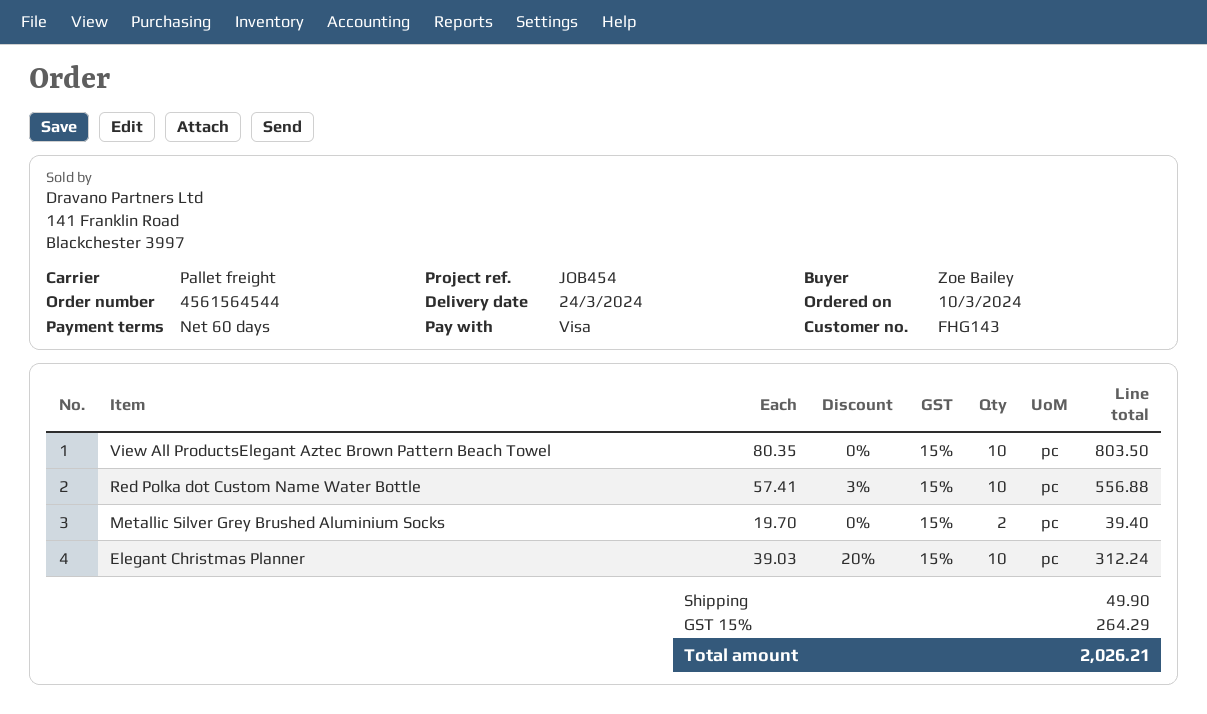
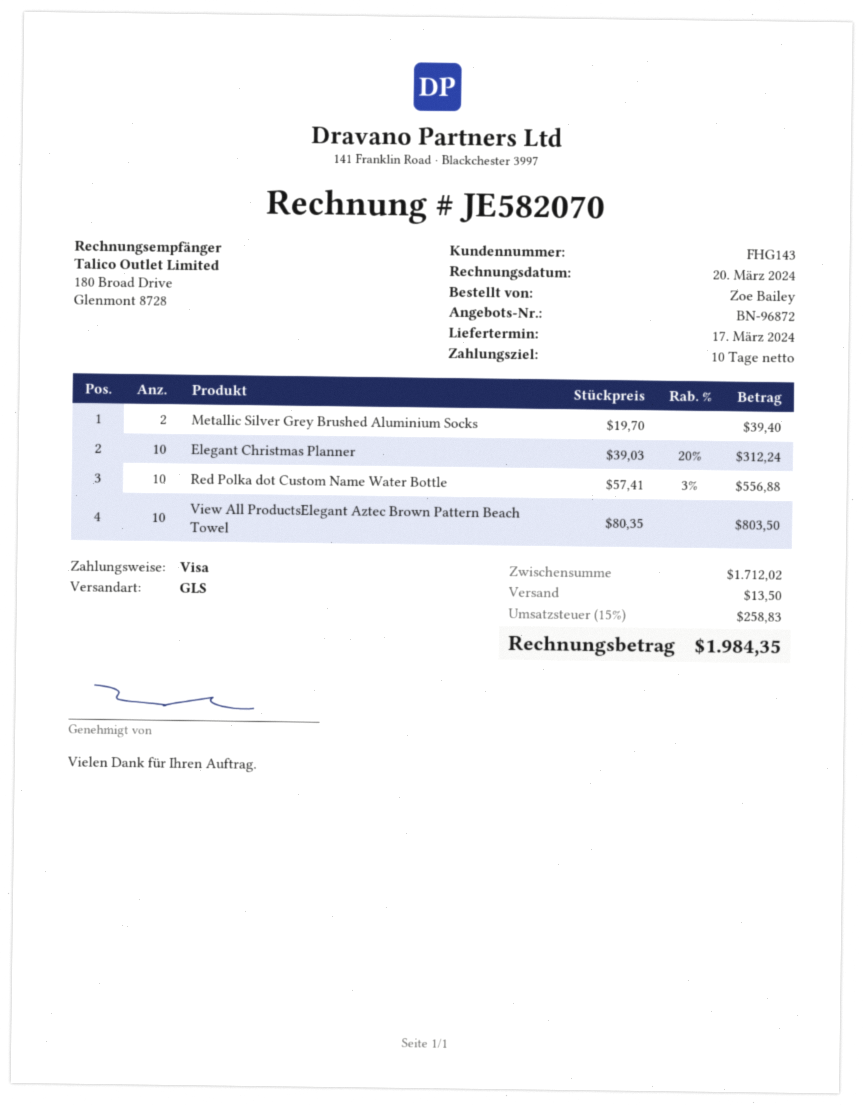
delivery date: 2024-03-24 -> 2024-03-17
payment terms: 60 days -> 10 days
shipping method: pallet freight -> GLS
shipping: 49.90 -> 13.50
tax: 15% = 264.29 -> 15% = 258.83
total: 2026.21 -> 1984.35

